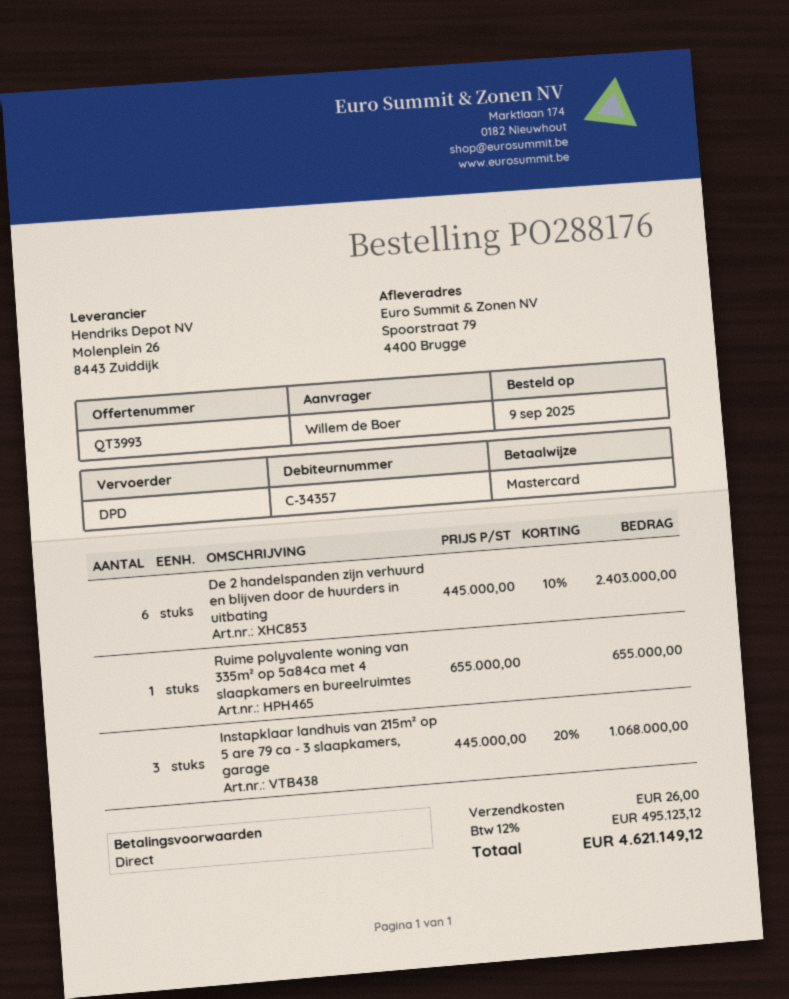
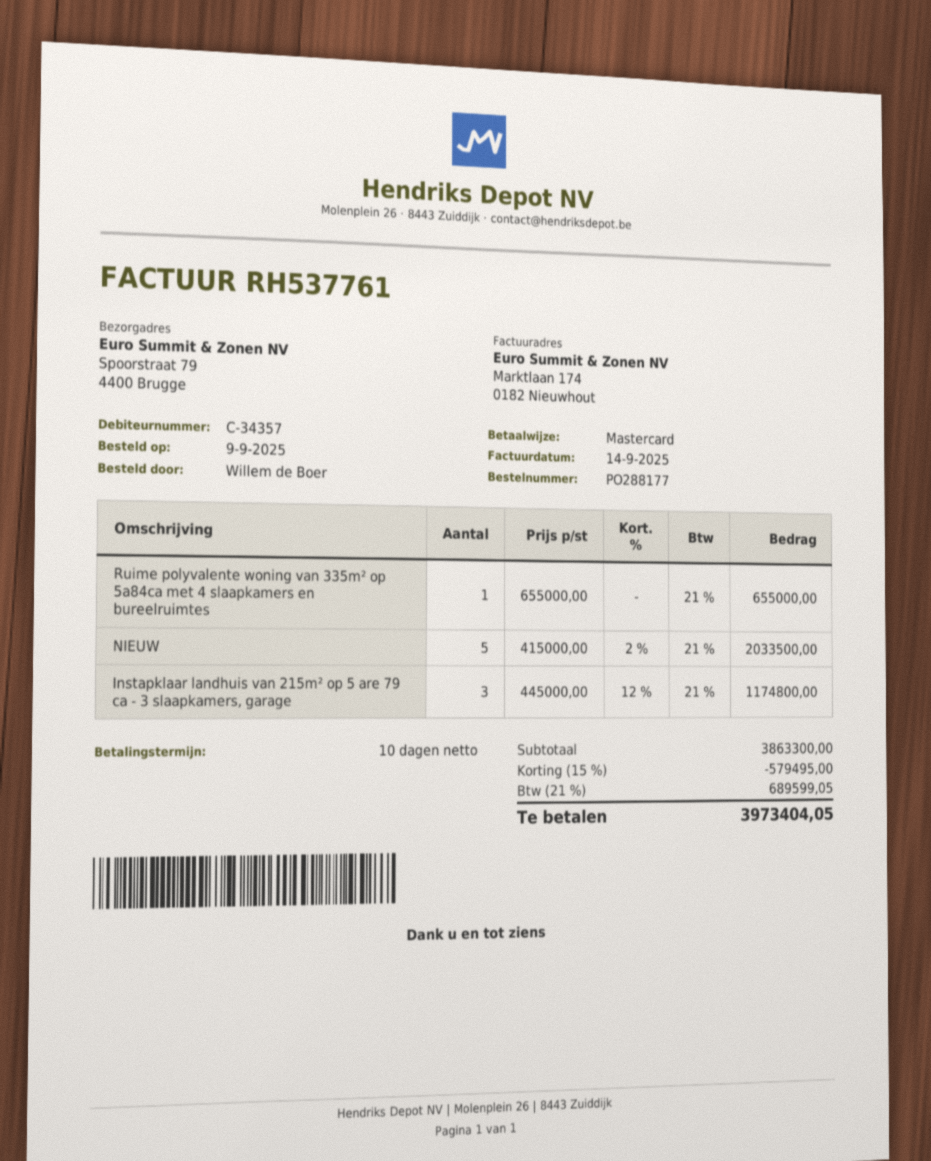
order number: PO288176 -> PO288177
payment terms: on receipt -> 10 days
De 2 handelspanden zijn verhuurd en blijven door de huurders in uitbating: 6 x 445000.00 - 10% = 2403000.00 -> none
Instapklaar landhuis van 215m² op 5 are 79 ca - 3 slaapkamers, garage: 3 x 445000.00 - 20% = 1068000.00 -> 3 x 445000.00 - 12% = 1174800.00
NIEUW: none -> 5 x 415000.00 - 2% = 2033500.00
discount: none -> 15% = 579495.00
shipping: 26.00 -> none
tax: 12% = 495123.12 -> 21% = 689599.05
total: 4621149.12 -> 3973404.05

